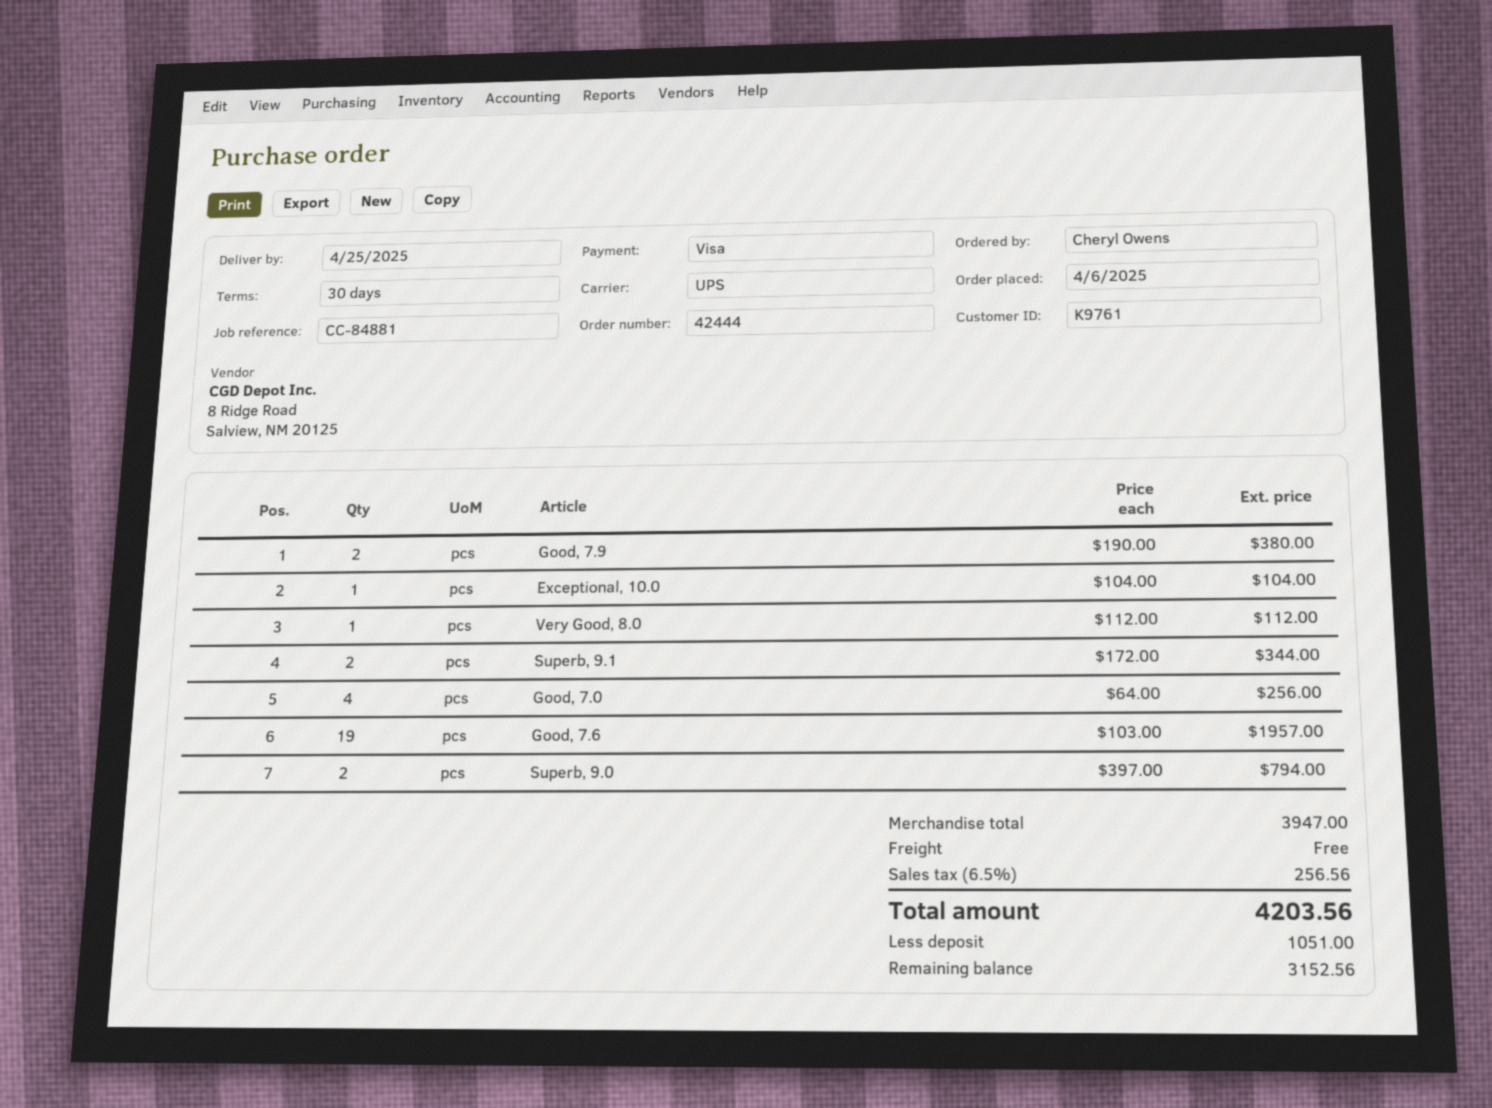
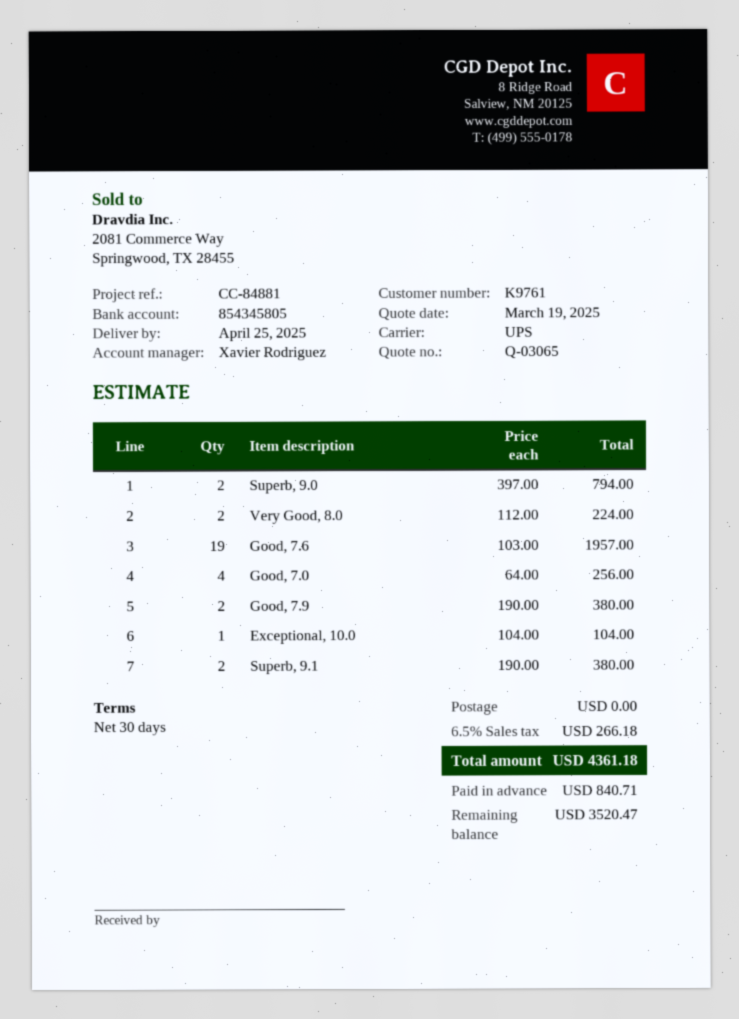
Very Good, 8.0: 1 x 112.00 = 112.00 -> 2 x 112.00 = 224.00
Superb, 9.1: 2 x 172.00 = 344.00 -> 2 x 190.00 = 380.00
tax: 6.5% = 256.56 -> 6.5% = 266.18
total: 4203.56 -> 4361.18
deposit: 1051.00 -> 840.71
balance: 3152.56 -> 3520.47

